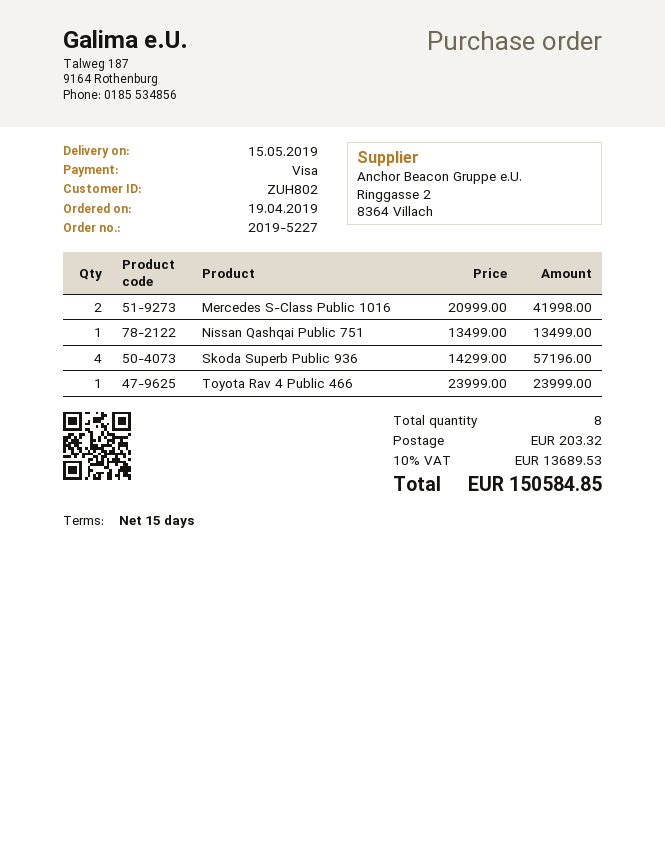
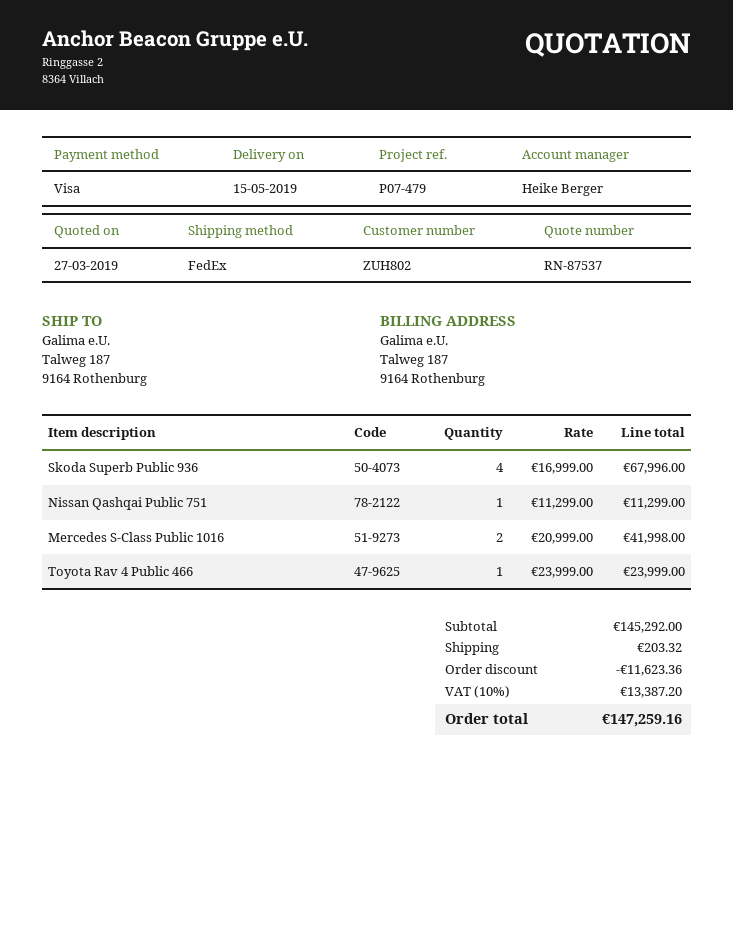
Nissan Qashqai Public 751: 1 x 13499.00 = 13499.00 -> 1 x 11299.00 = 11299.00
Skoda Superb Public 936: 4 x 14299.00 = 57196.00 -> 4 x 16999.00 = 67996.00
discount: none -> 11623.36
tax: 10% = 13689.53 -> 10% = 13387.20
total: 150584.85 -> 147259.16

